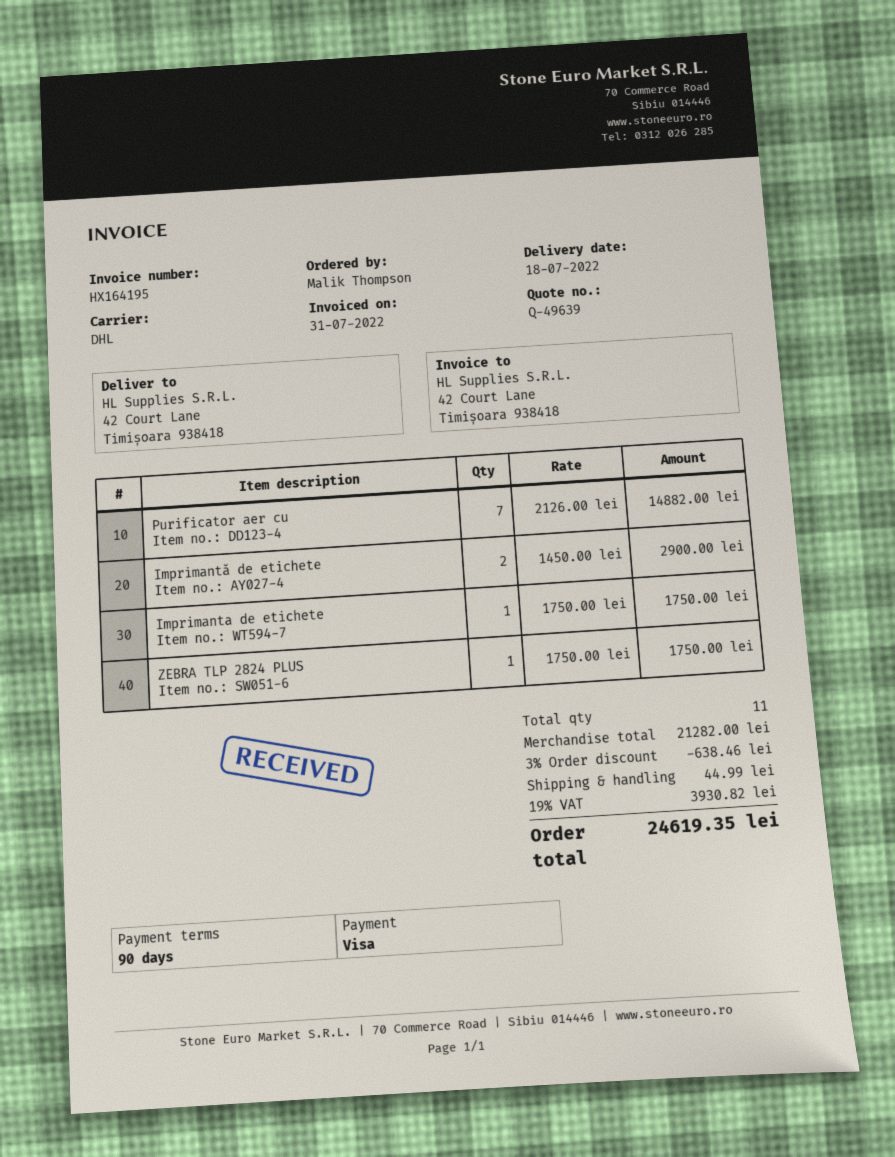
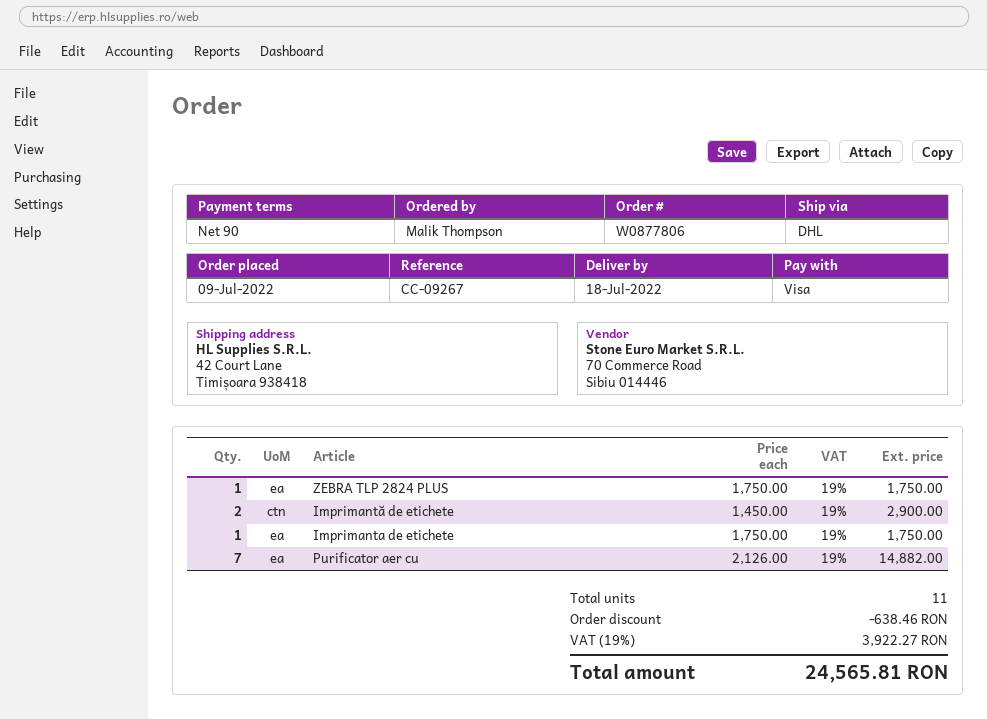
shipping: 44.99 -> none
tax: 19% = 3930.82 -> 19% = 3922.27
total: 24619.35 -> 24565.81

